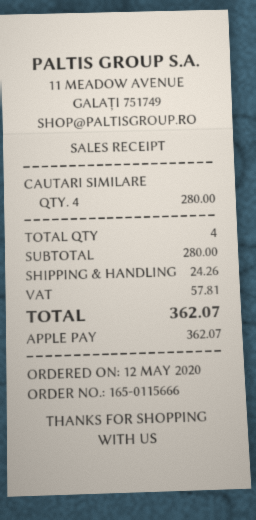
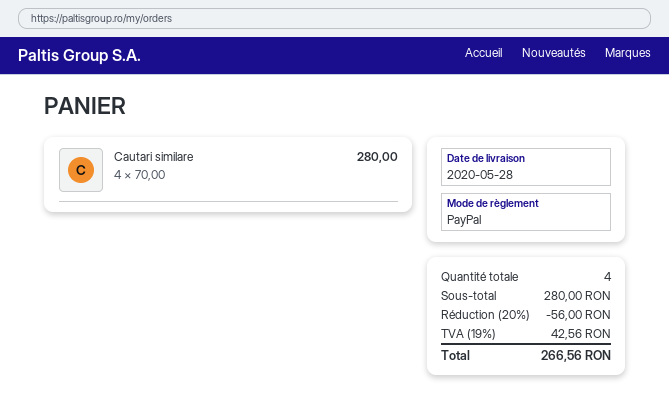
payment method: Apple Pay -> PayPal
discount: none -> 20% = 56.00
shipping: 24.26 -> none
tax: 57.81 -> 42.56
total: 362.07 -> 266.56

